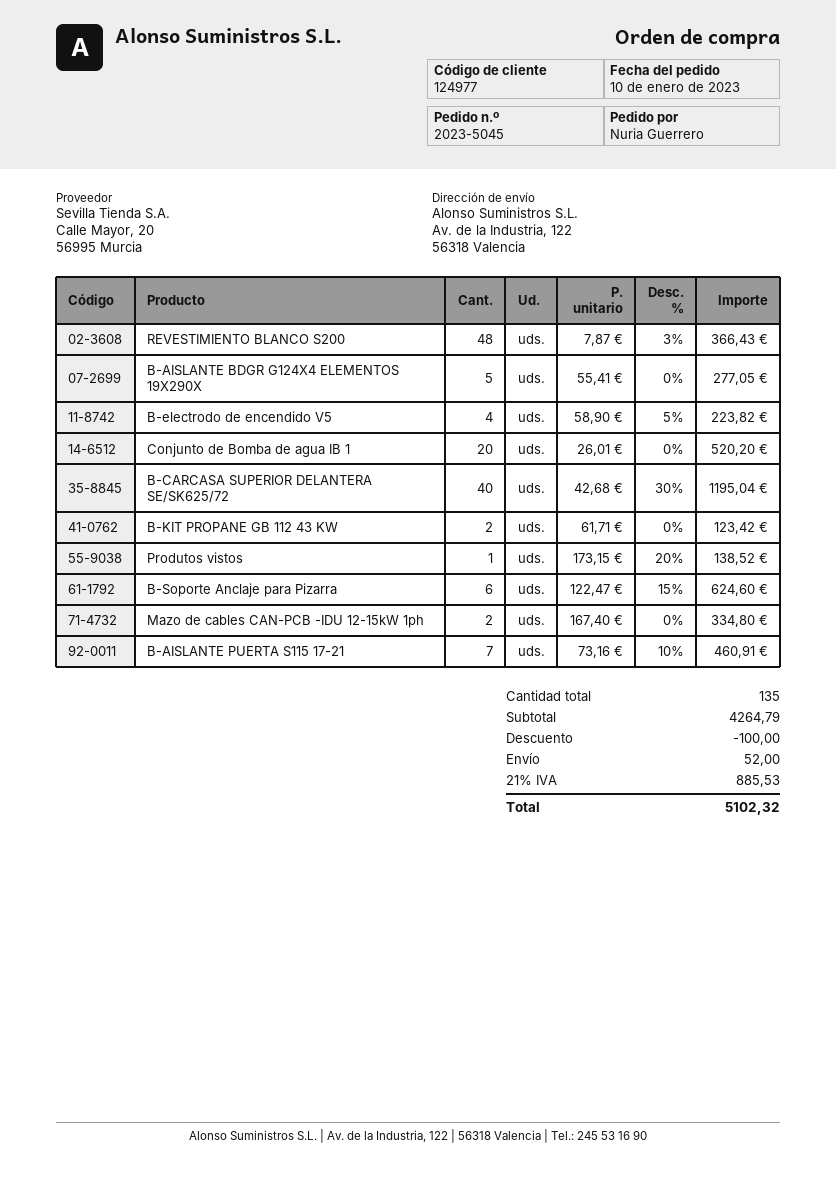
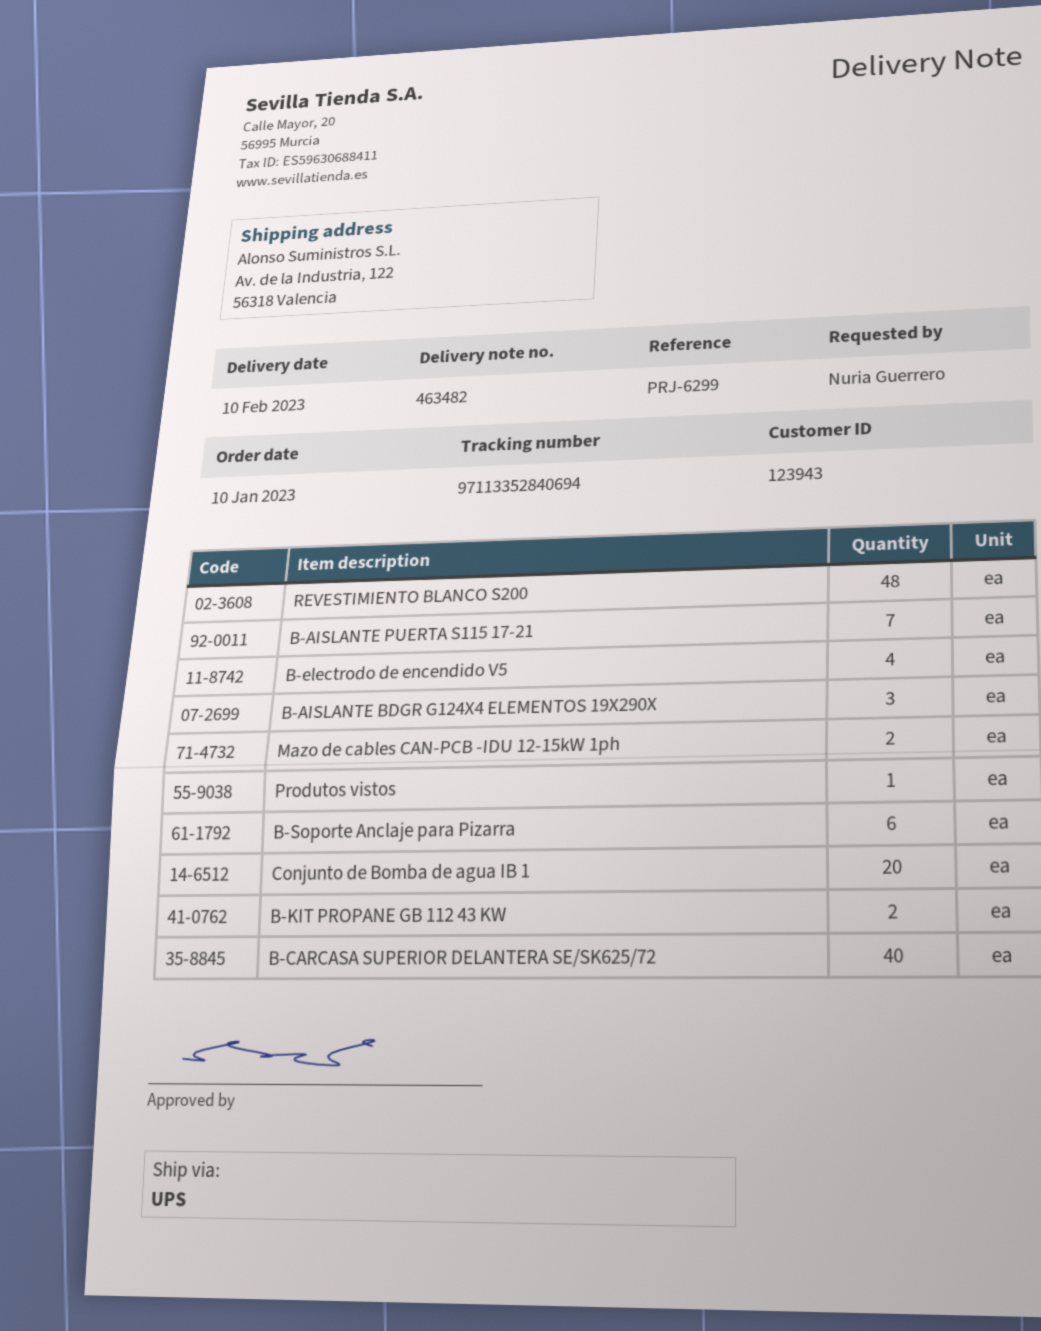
customer number: 124977 -> 123943
B-AISLANTE BDGR G124X4 ELEMENTOS 19X290X: 5 -> 3

